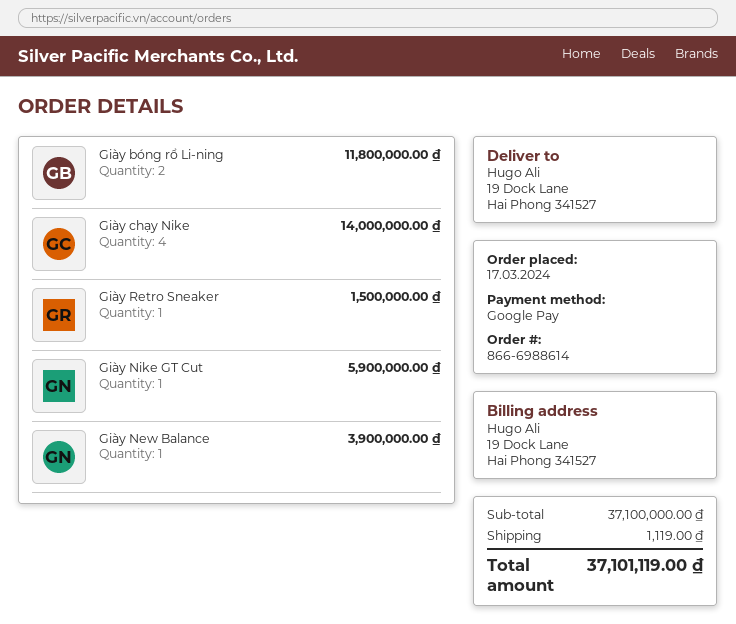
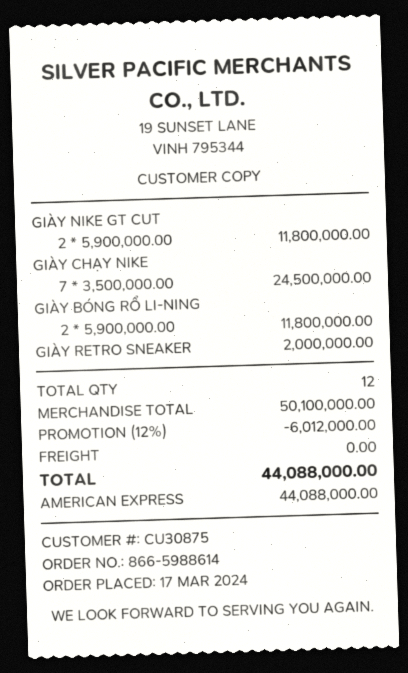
order number: 866-6988614 -> 866-5988614
payment method: Google Pay -> American Express
Giày chạy Nike: 4 for 14000000.00 -> 7 for 24500000.00
Giày Retro Sneaker: 1 for 1500000.00 -> 1 for 2000000.00
Giày Nike GT Cut: 1 for 5900000.00 -> 2 for 11800000.00
Giày New Balance: 1 for 3900000.00 -> none
subtotal: 37100000.00 -> 50100000.00
discount: none -> 12% = 6012000.00
shipping: 1119.00 -> 0.00
total: 37101119.00 -> 44088000.00

